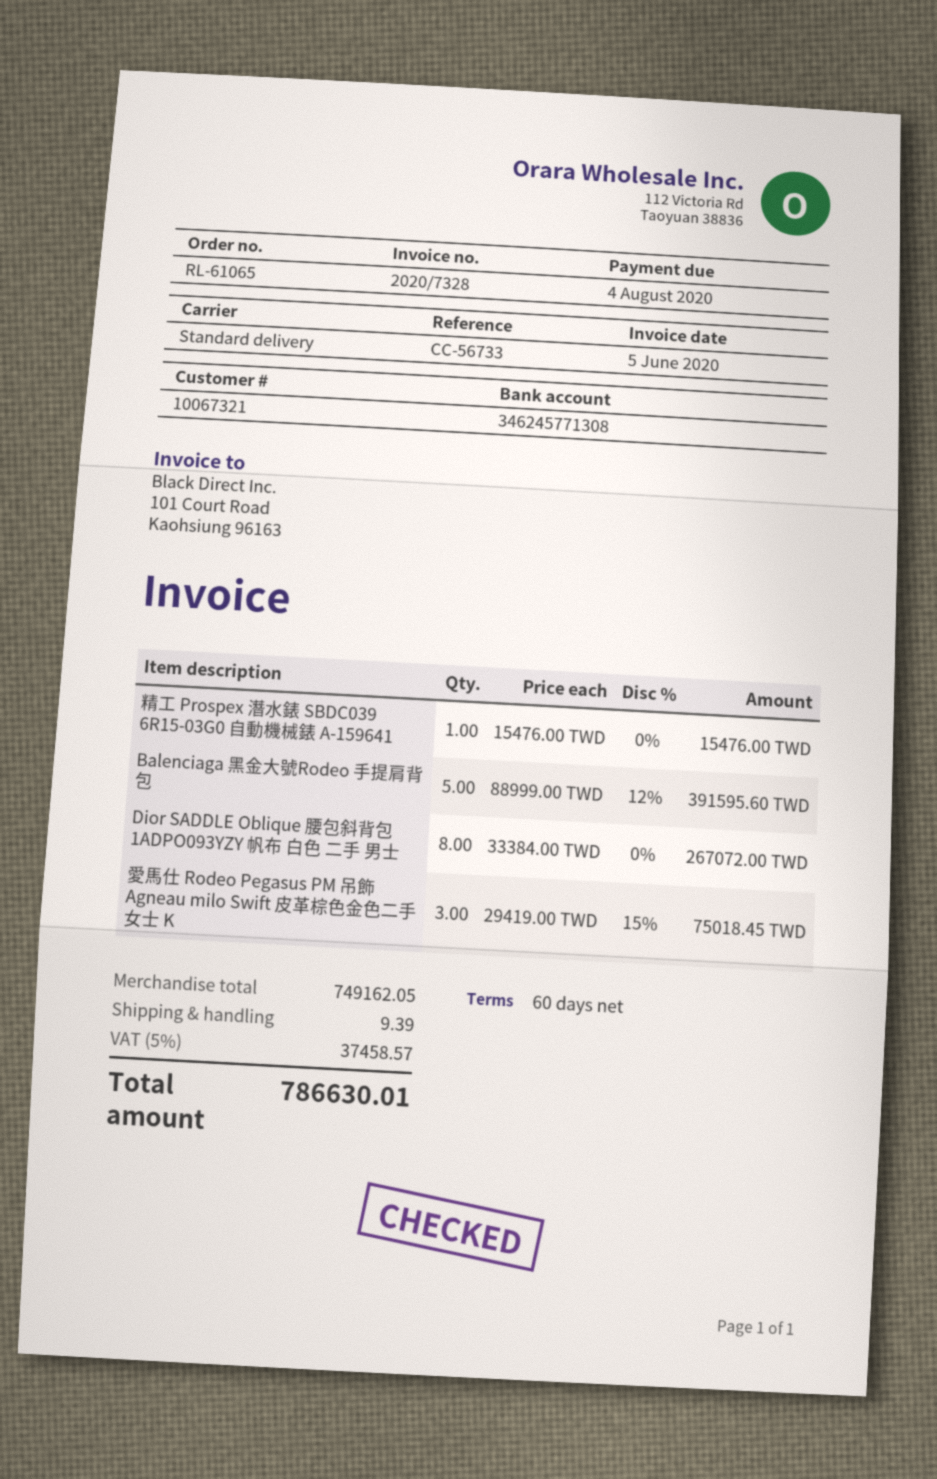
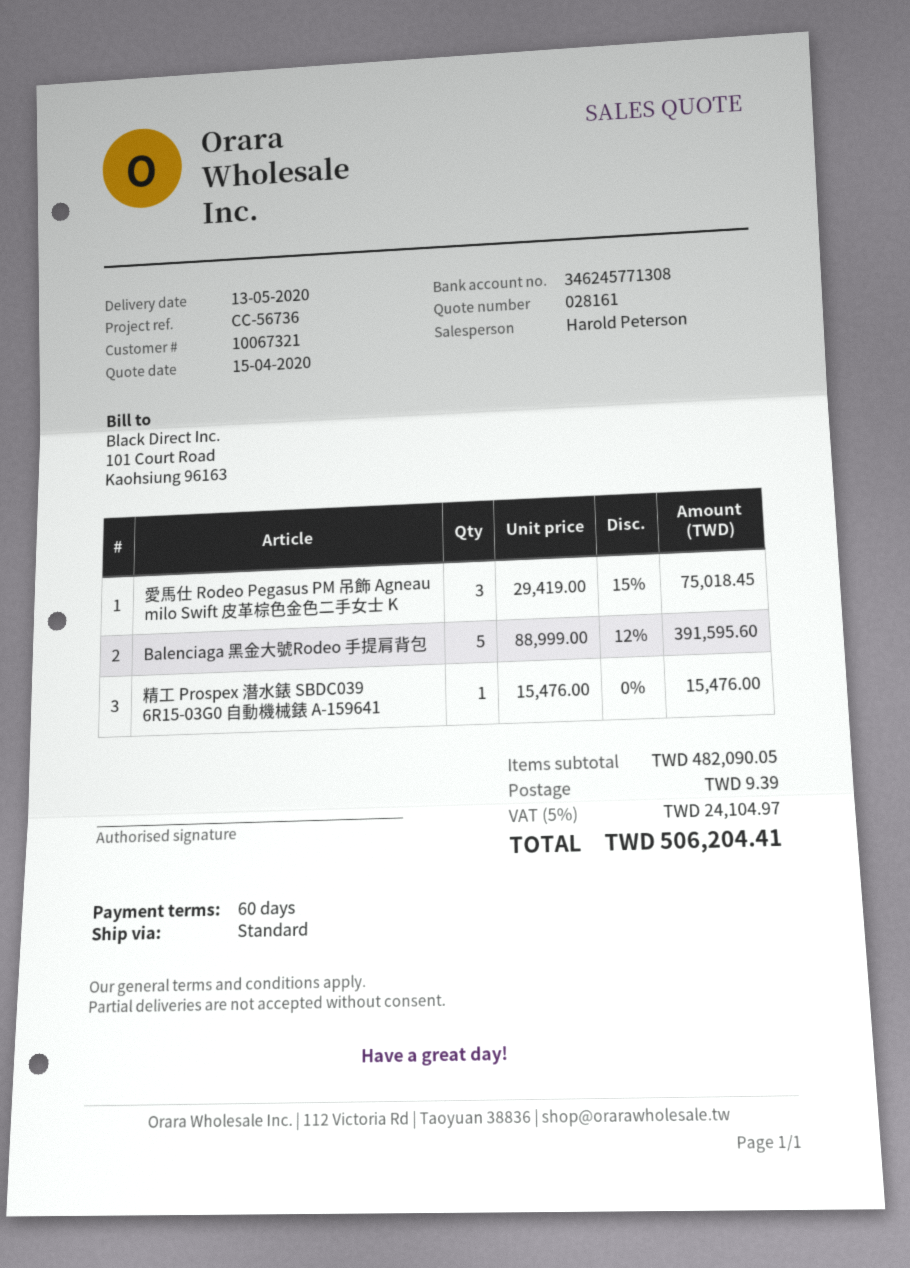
reference: CC-56733 -> CC-56736
Dior SADDLE Oblique 腰包斜背包 1ADPO093YZY 帆布 白色 二手 男士: 8 x 33384.00 = 267072.00 -> none
subtotal: 749162.05 -> 482090.05
tax: 5% = 37458.57 -> 5% = 24104.97
total: 786630.01 -> 506204.41

